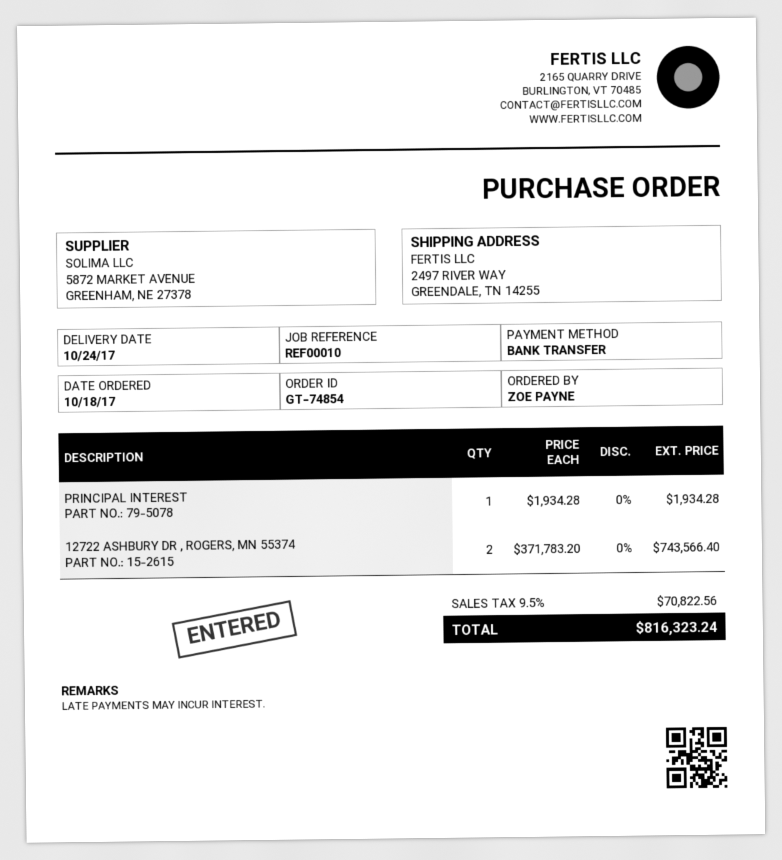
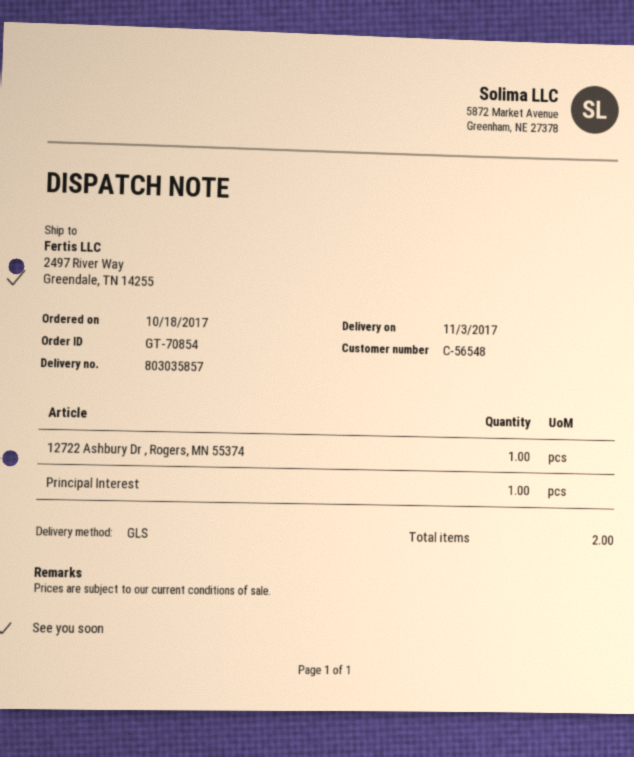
order number: GT-74854 -> GT-70854
delivery date: 2017-10-24 -> 2017-11-03
12722 ASHBURY DR , ROGERS, MN 55374: 2 -> 1

